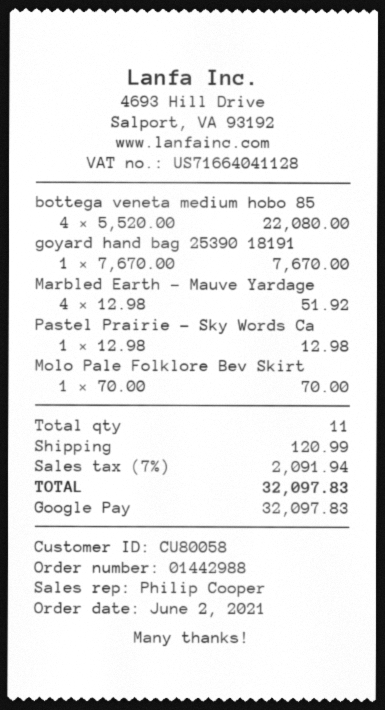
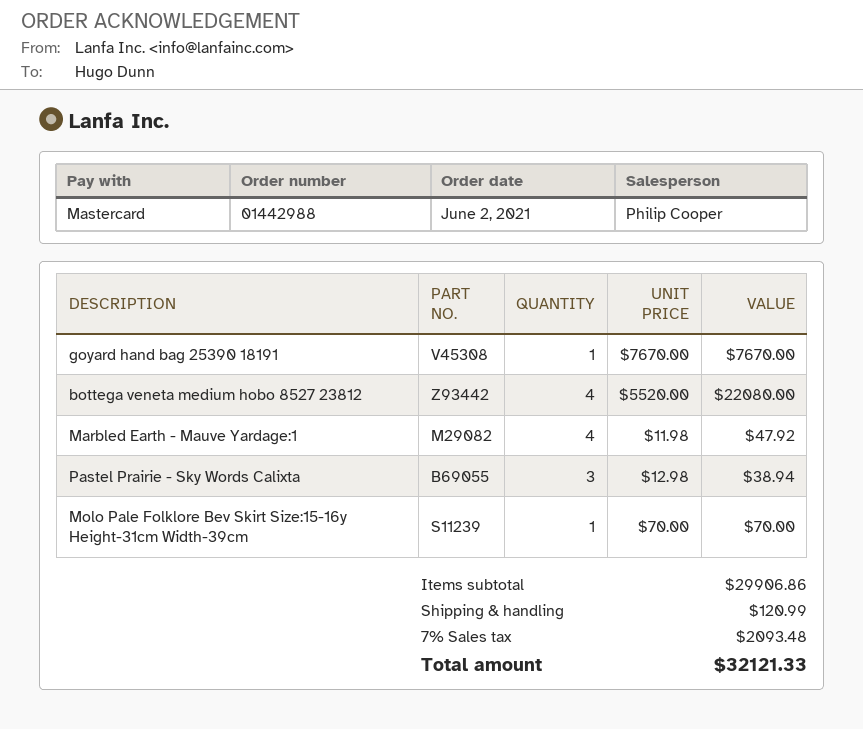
payment method: Google Pay -> Mastercard
Marbled Earth - Mauve Yardage: 4 x 12.98 = 51.92 -> 4 x 11.98 = 47.92
Pastel Prairie - Sky Words Ca: 1 x 12.98 = 12.98 -> 3 x 12.98 = 38.94
tax: 7% = 2091.94 -> 7% = 2093.48
total: 32097.83 -> 32121.33

